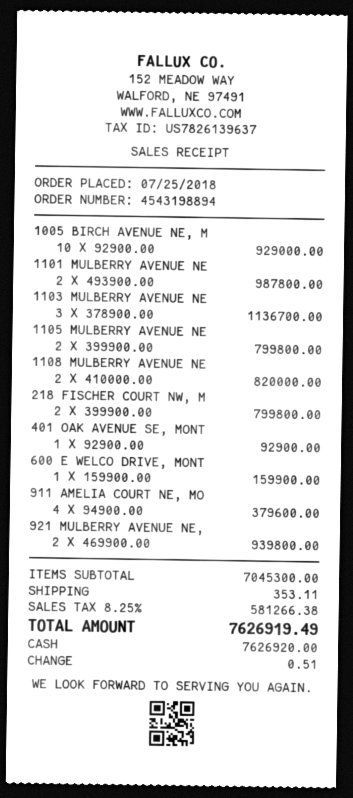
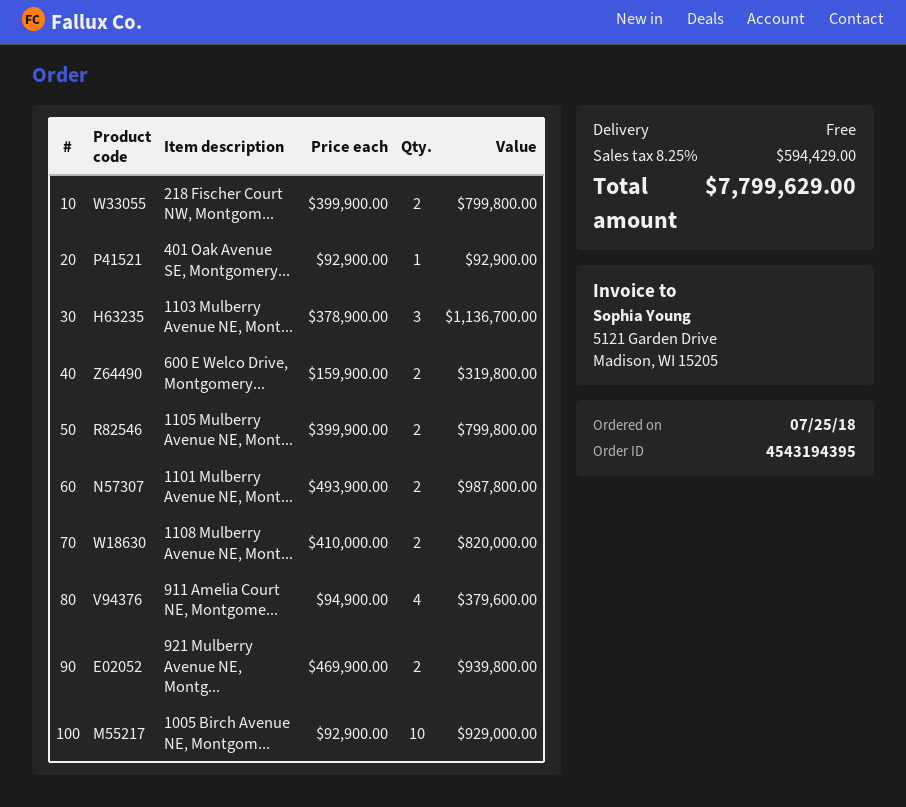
order number: 4543198894 -> 4543194395
600 E WELCO DRIVE, MONT: 1 x 159900.00 = 159900.00 -> 2 x 159900.00 = 319800.00
shipping: 353.11 -> 0.00
tax: 8.25% = 581266.38 -> 8.25% = 594429.00
total: 7626919.49 -> 7799629.00

